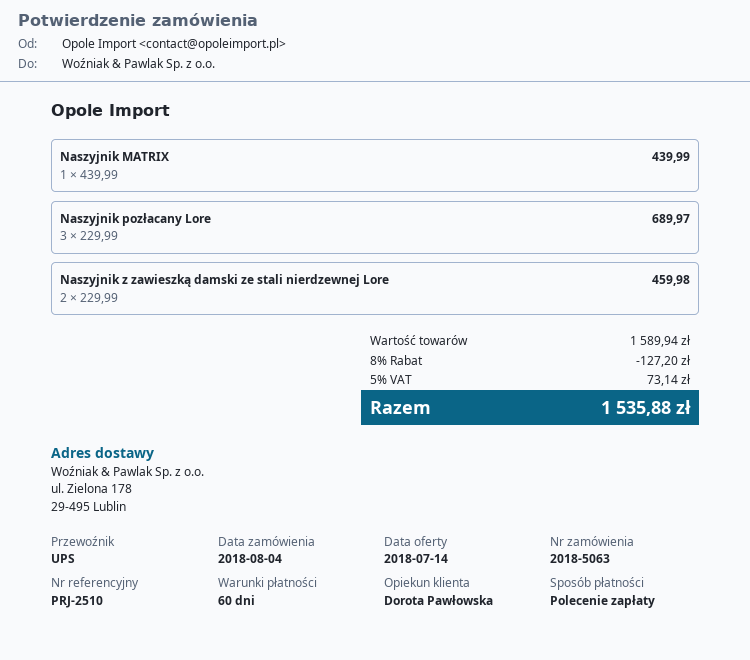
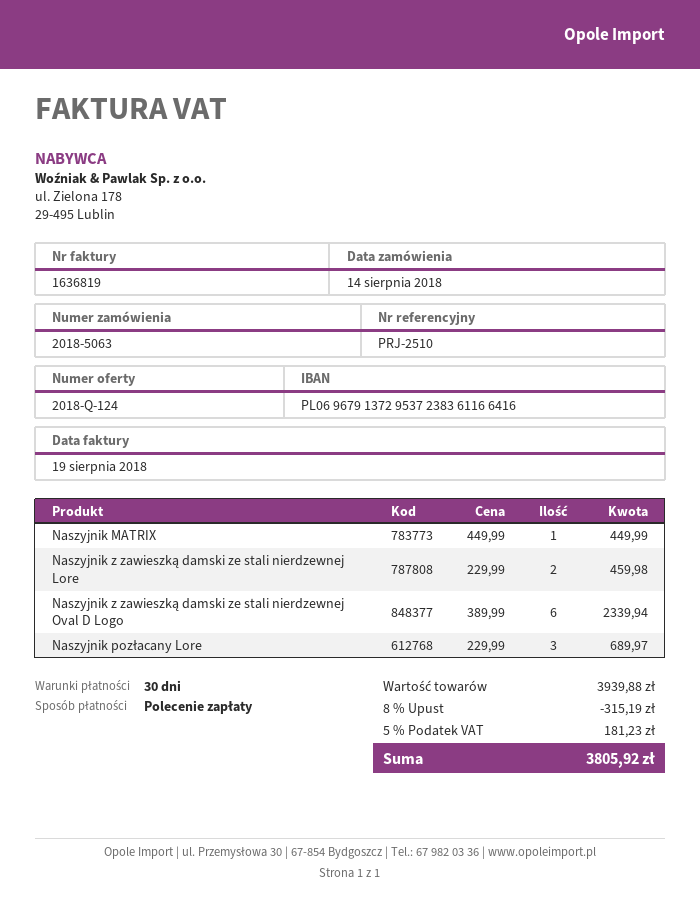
order date: 2018-08-04 -> 2018-08-14
payment terms: 60 days -> 30 days
Naszyjnik MATRIX: 1 x 439.99 = 439.99 -> 1 x 449.99 = 449.99
Naszyjnik z zawieszką damski ze stali nierdzewnej Oval D Logo: none -> 6 x 389.99 = 2339.94
subtotal: 1589.94 -> 3939.88
discount: 8% = 127.20 -> 8% = 315.19
tax: 5% = 73.14 -> 5% = 181.23
total: 1535.88 -> 3805.92

